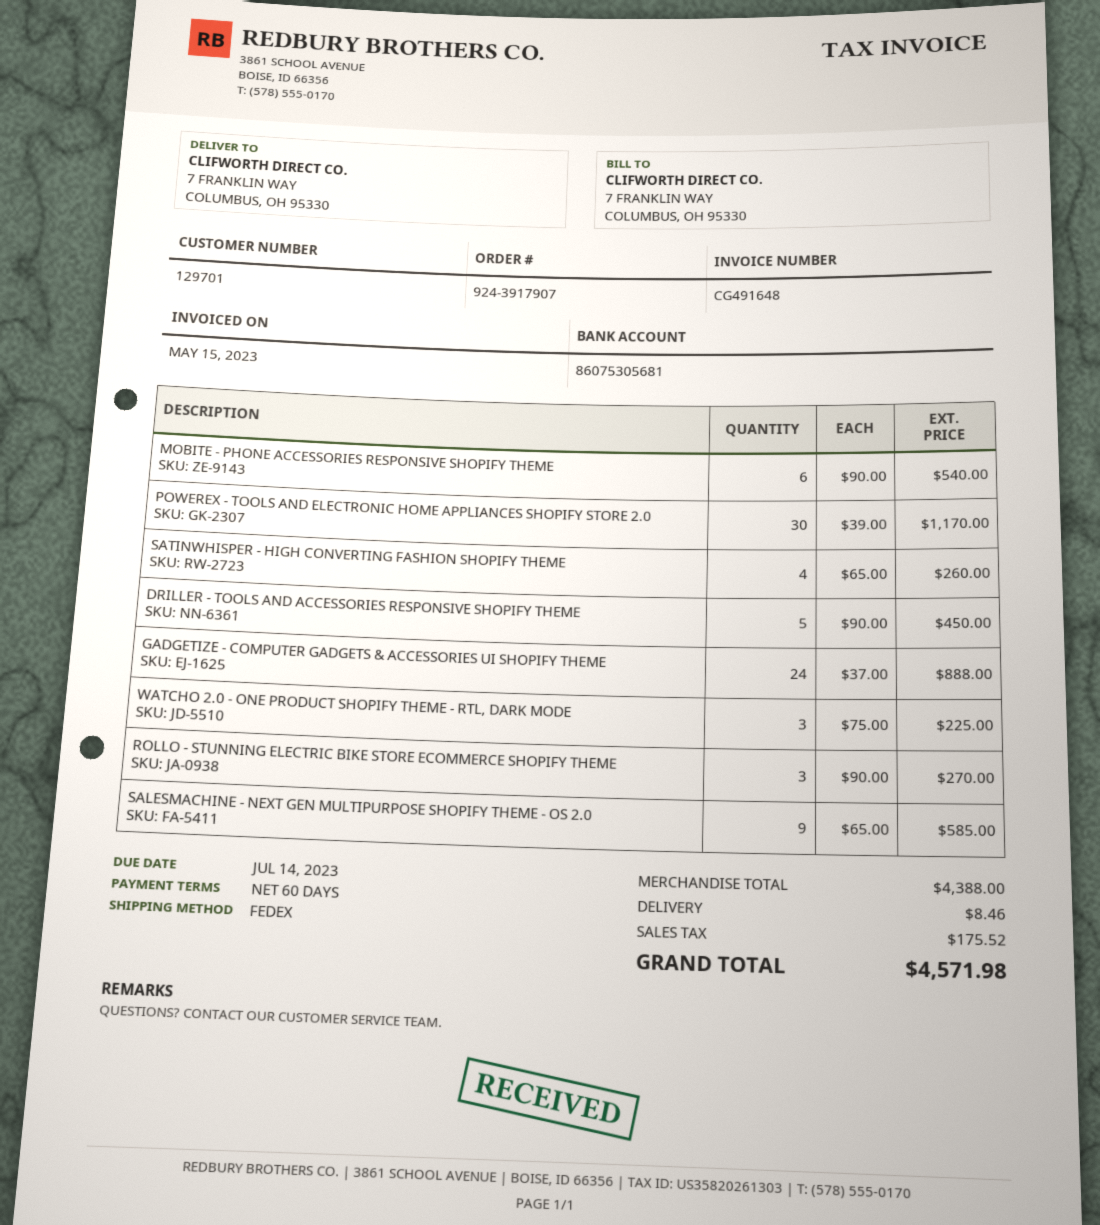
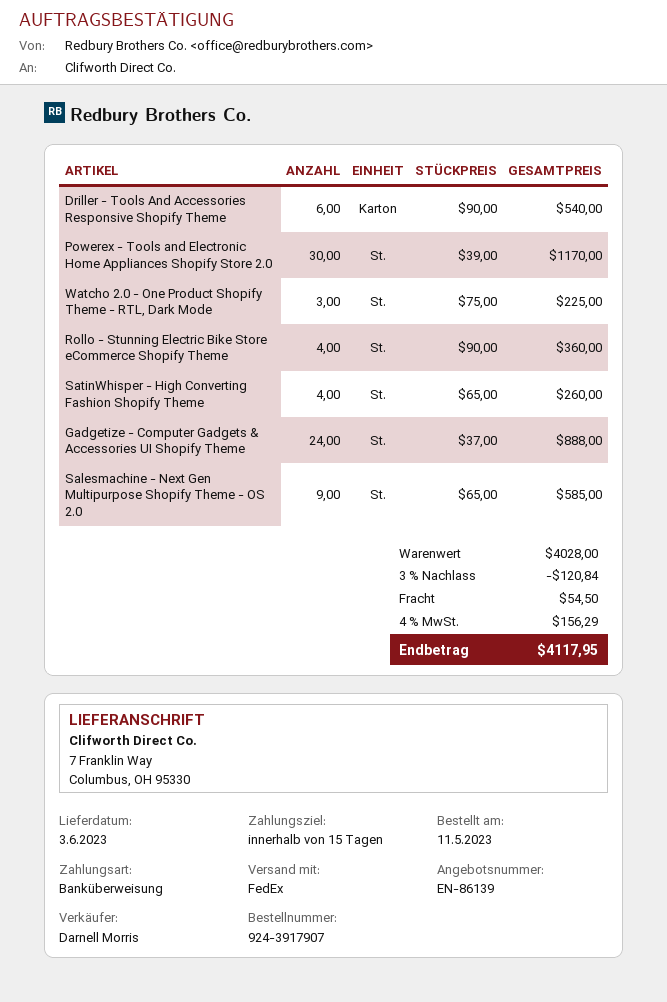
payment terms: 60 days -> 15 days
MOBITE - PHONE ACCESSORIES RESPONSIVE SHOPIFY THEME: 6 x 90.00 = 540.00 -> none
DRILLER - TOOLS AND ACCESSORIES RESPONSIVE SHOPIFY THEME: 5 x 90.00 = 450.00 -> 6 x 90.00 = 540.00
ROLLO - STUNNING ELECTRIC BIKE STORE ECOMMERCE SHOPIFY THEME: 3 x 90.00 = 270.00 -> 4 x 90.00 = 360.00
subtotal: 4388.00 -> 4028.00
discount: none -> 3% = 120.84
shipping: 8.46 -> 54.50
tax: 175.52 -> 156.29
total: 4571.98 -> 4117.95

